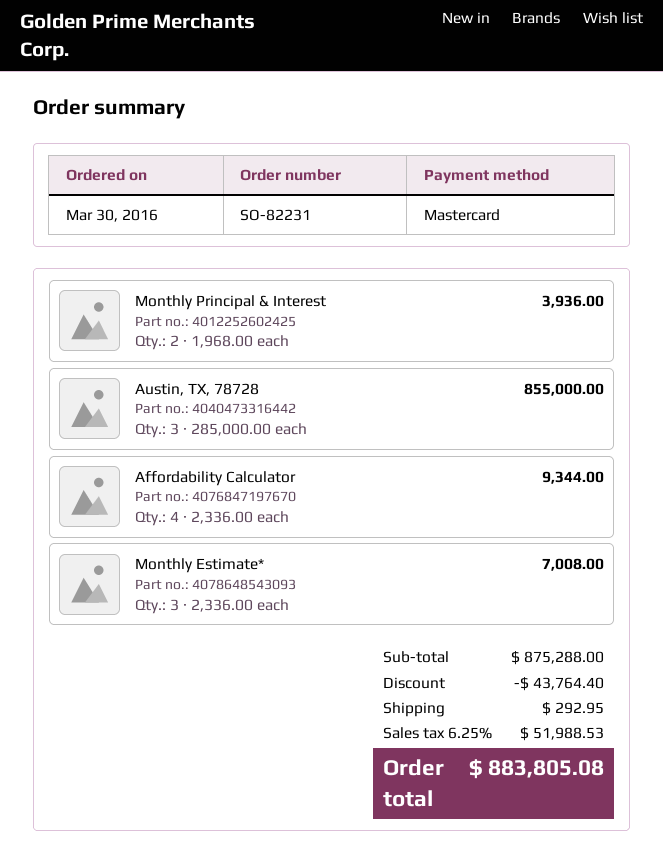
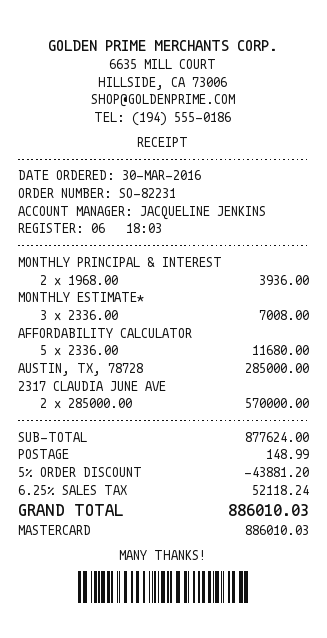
Austin, TX, 78728: 3 x 285000.00 = 855000.00 -> 1 x 285000.00 = 285000.00
Affordability Calculator: 4 x 2336.00 = 9344.00 -> 5 x 2336.00 = 11680.00
2317 CLAUDIA JUNE AVE: none -> 2 x 285000.00 = 570000.00
subtotal: 875288.00 -> 877624.00
discount: 43764.40 -> 43881.20
shipping: 292.95 -> 148.99
tax: 6.25% = 51988.53 -> 6.25% = 52118.24
total: 883805.08 -> 886010.03

